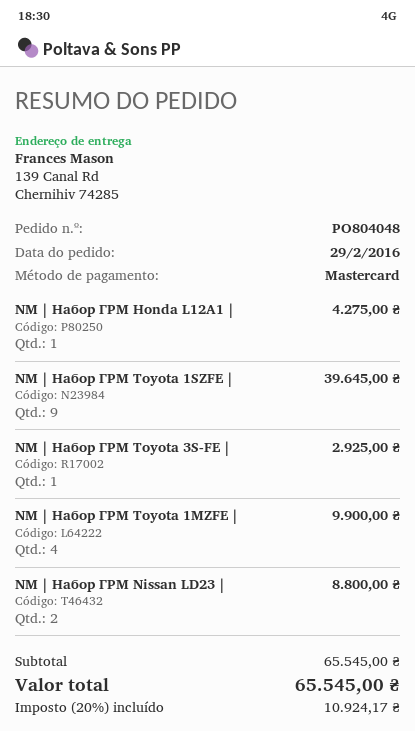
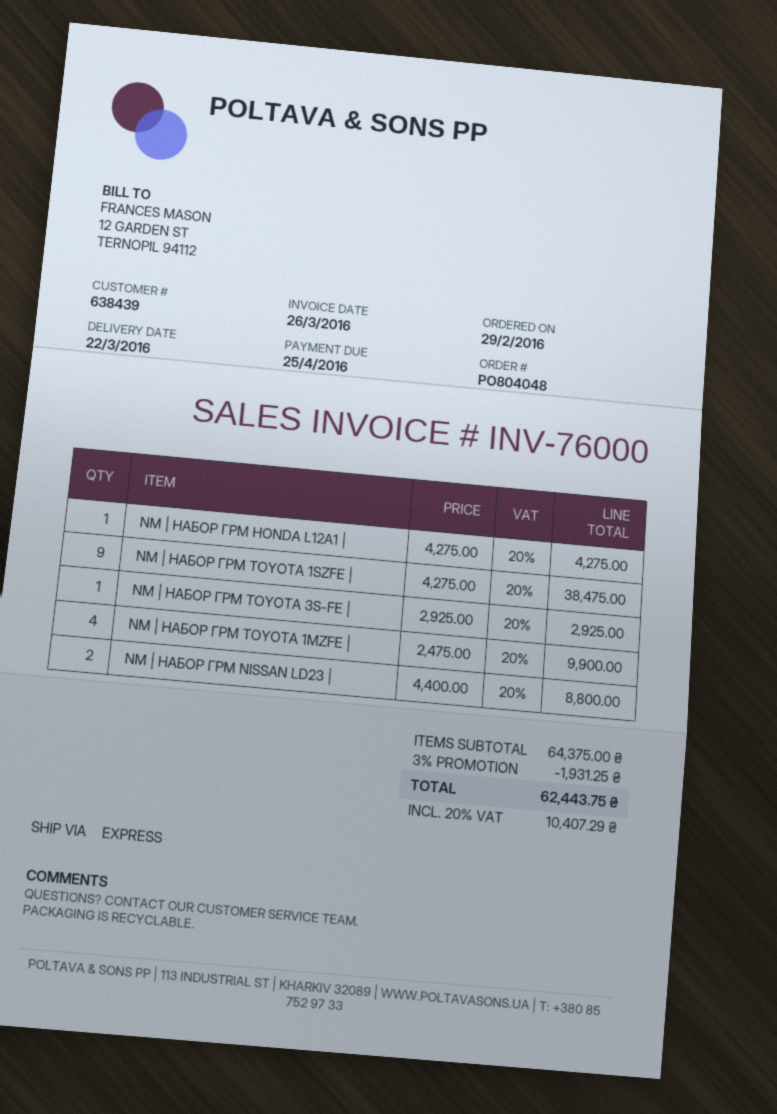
NM | Набор ГРМ Toyota 1SZFE |: 9 for 39645.00 -> 9 for 38475.00
subtotal: 65545.00 -> 64375.00
discount: none -> 3% = 1931.25
tax: 20% = 10924.17 -> 20% = 10407.29
total: 65545.00 -> 62443.75

